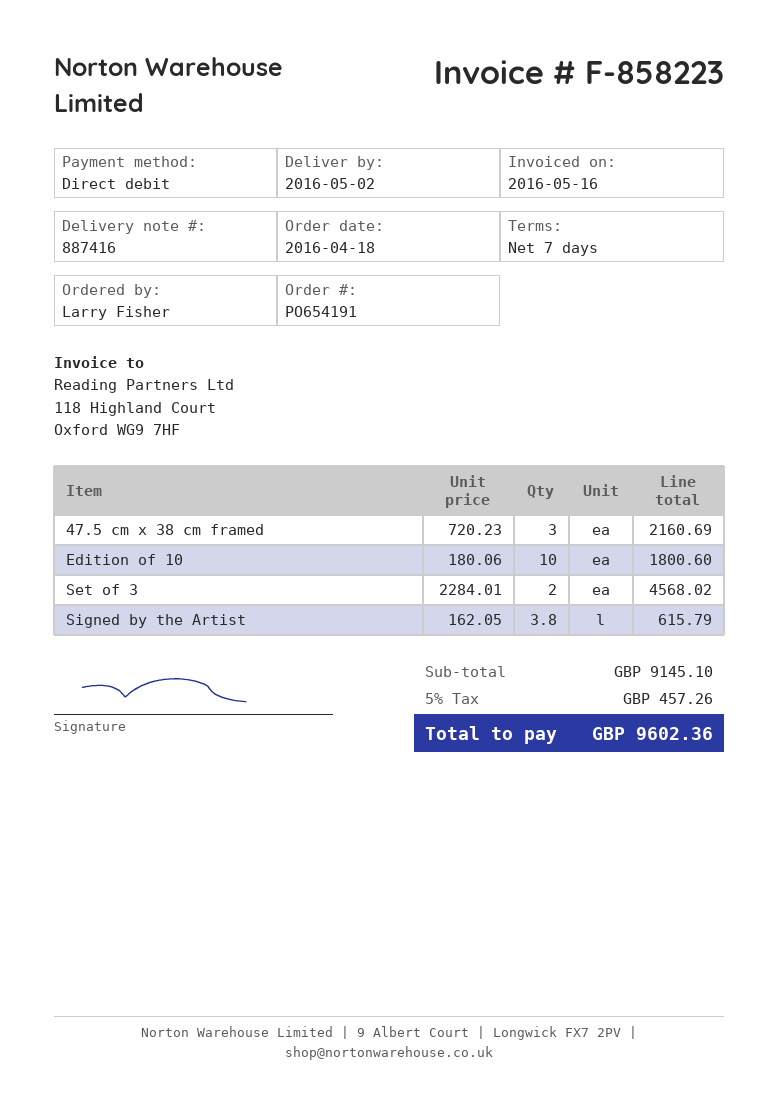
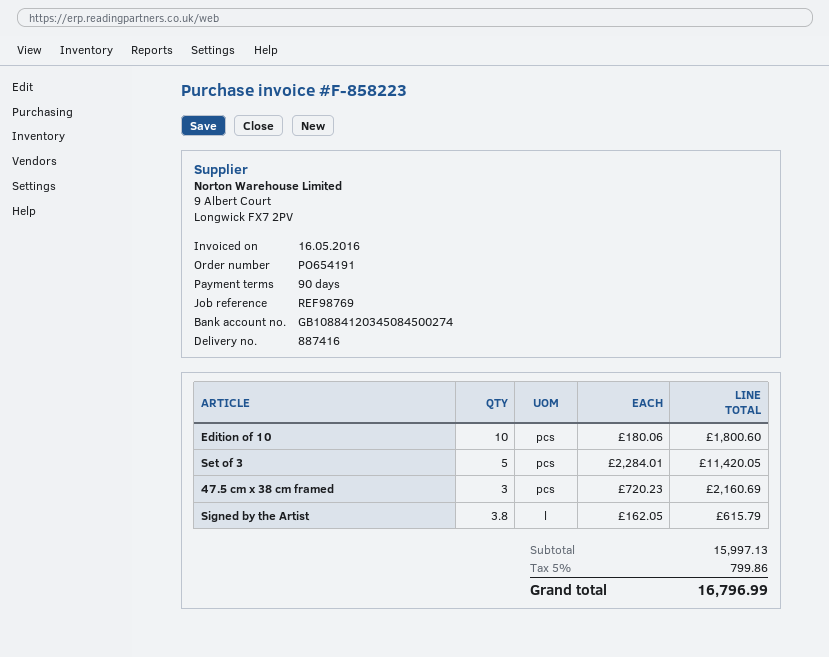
payment terms: 7 days -> 90 days
Set of 3: 2 x 2284.01 = 4568.02 -> 5 x 2284.01 = 11420.05
subtotal: 9145.10 -> 15997.13
tax: 5% = 457.26 -> 5% = 799.86
total: 9602.36 -> 16796.99

